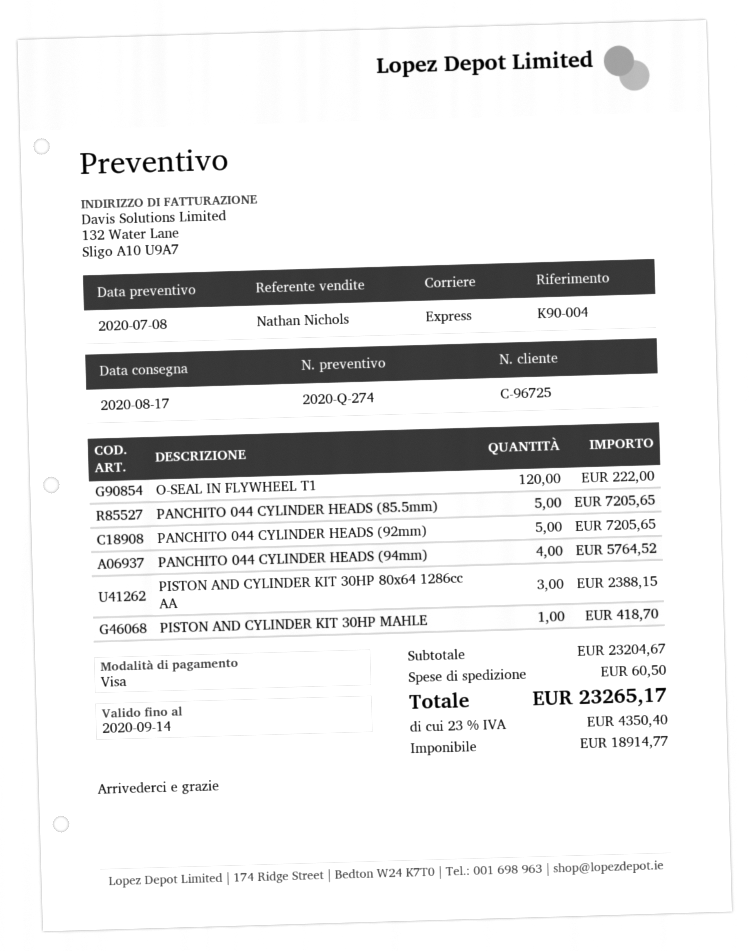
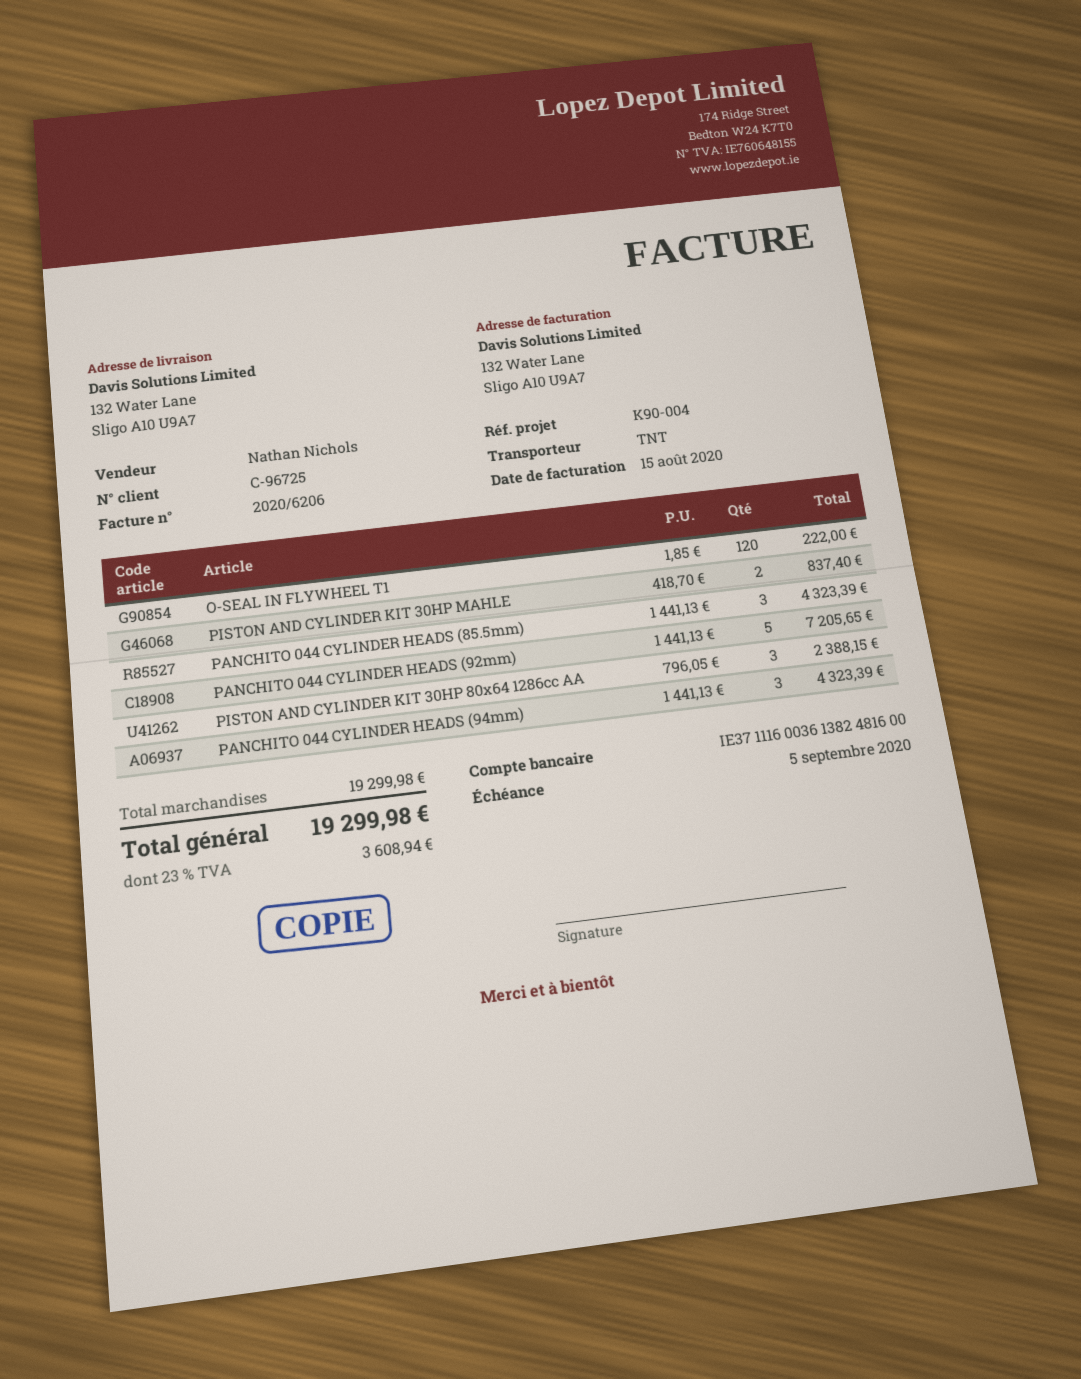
shipping method: express -> TNT
PANCHITO 044 CYLINDER HEADS (85.5mm): 5 for 7205.65 -> 3 for 4323.39
PANCHITO 044 CYLINDER HEADS (94mm): 4 for 5764.52 -> 3 for 4323.39
PISTON AND CYLINDER KIT 30HP MAHLE: 1 for 418.70 -> 2 for 837.40
subtotal: 23204.67 -> 19299.98
shipping: 60.50 -> none
tax: 23% = 4350.40 -> 23% = 3608.94
total: 23265.17 -> 19299.98

